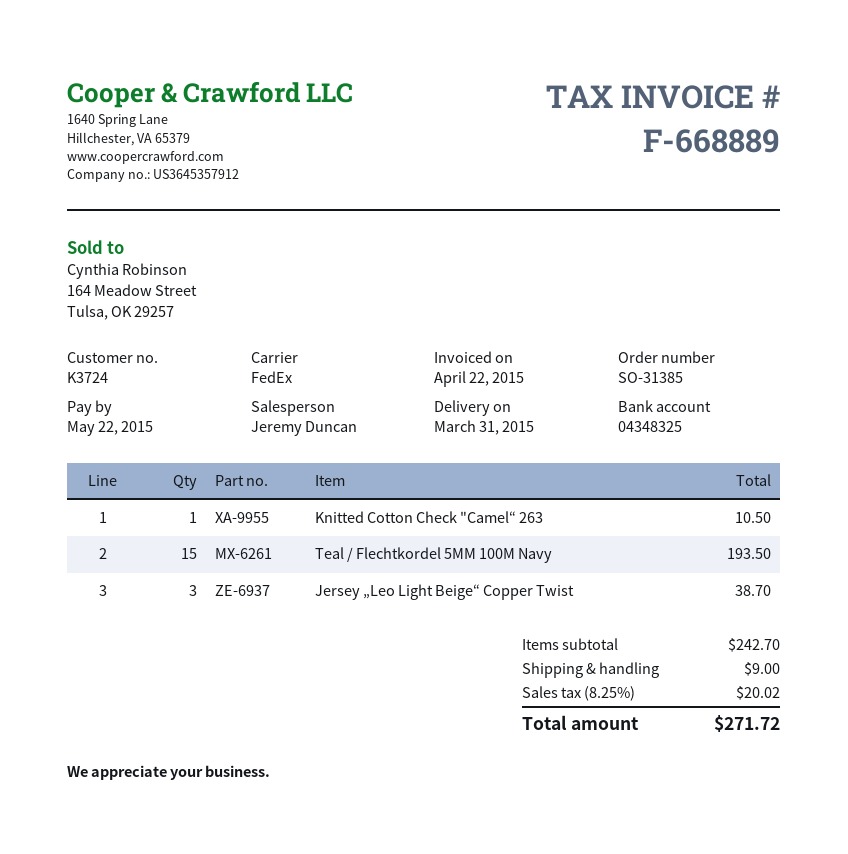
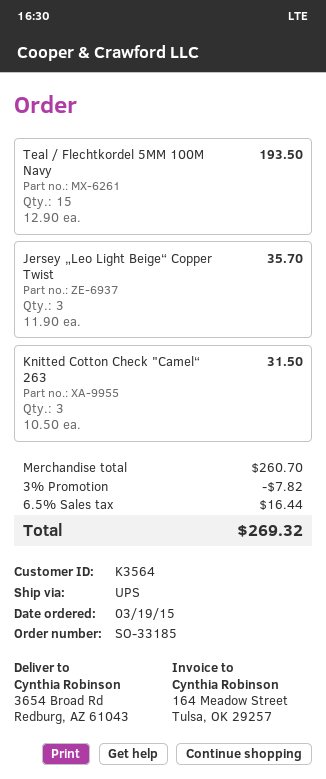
order number: SO-31385 -> SO-33185
customer number: K3724 -> K3564
shipping method: FedEx -> UPS
Knitted Cotton Check "Camel“ 263: 1 for 10.50 -> 3 for 31.50
Jersey „Leo Light Beige“ Copper Twist: 3 for 38.70 -> 3 for 35.70
subtotal: 242.70 -> 260.70
discount: none -> 3% = 7.82
shipping: 9.00 -> none
tax: 8.25% = 20.02 -> 6.5% = 16.44
total: 271.72 -> 269.32

